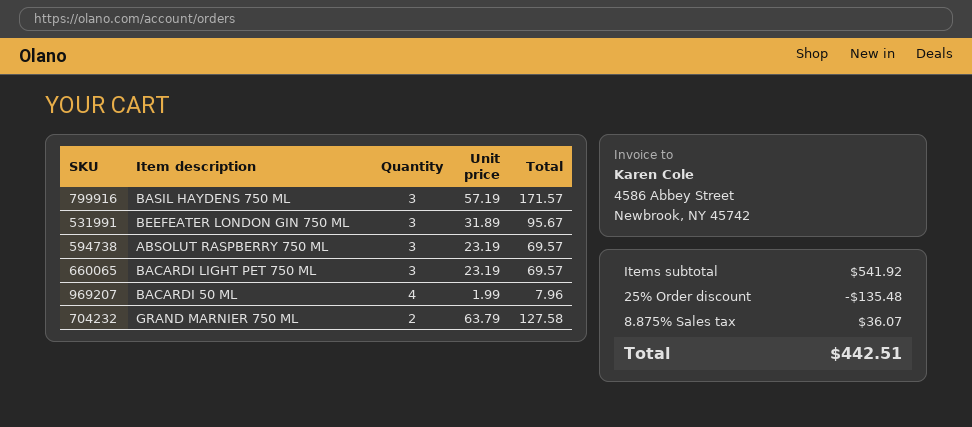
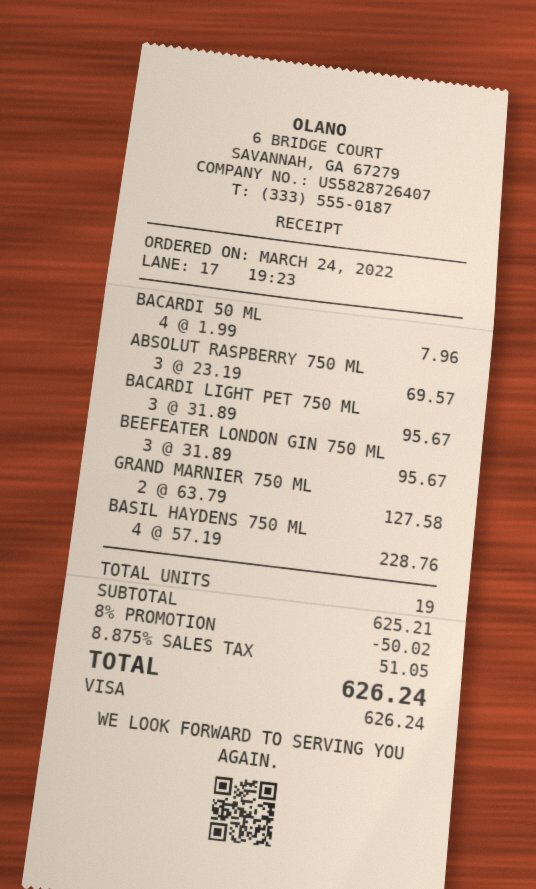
BASIL HAYDENS 750 ML: 3 x 57.19 = 171.57 -> 4 x 57.19 = 228.76
BACARDI LIGHT PET 750 ML: 3 x 23.19 = 69.57 -> 3 x 31.89 = 95.67
subtotal: 541.92 -> 625.21
discount: 25% = 135.48 -> 8% = 50.02
tax: 8.875% = 36.07 -> 8.875% = 51.05
total: 442.51 -> 626.24

